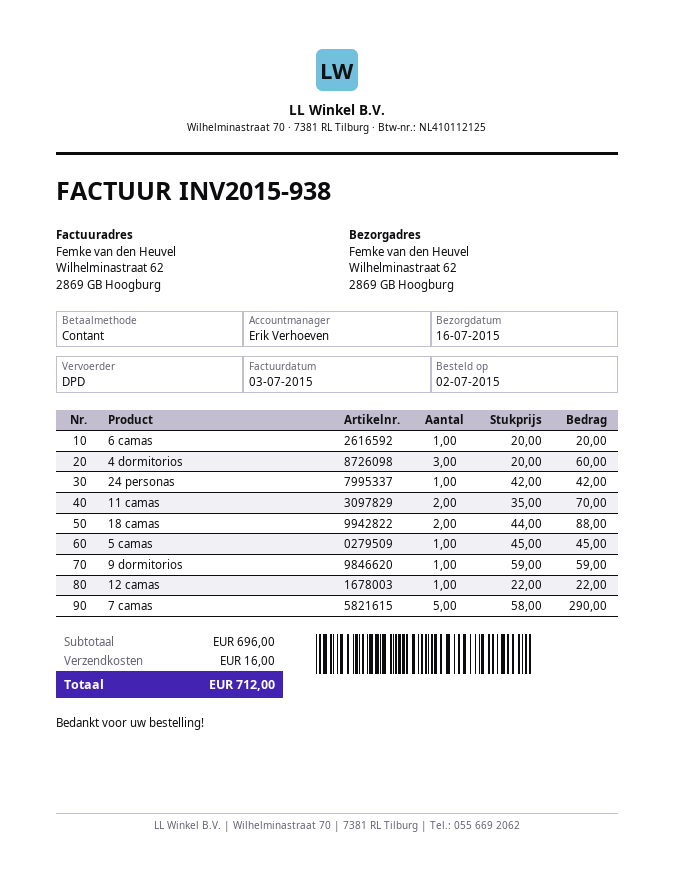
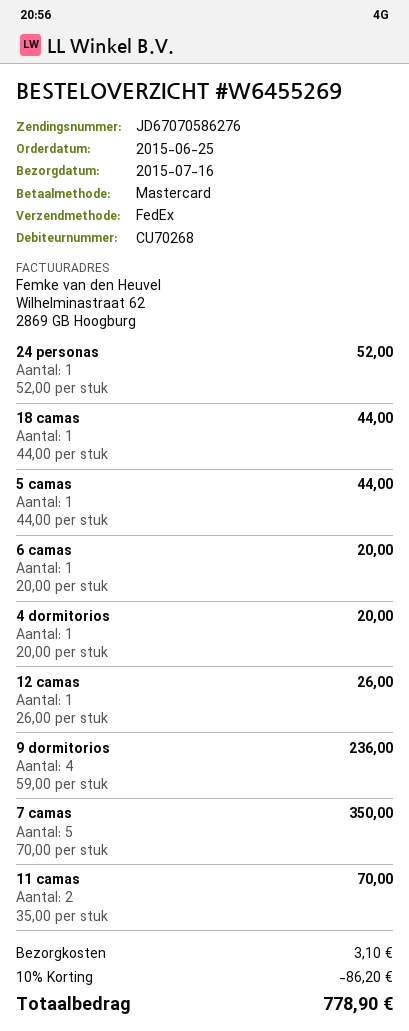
order date: 2015-07-02 -> 2015-06-25
payment method: cash -> Mastercard
shipping method: DPD -> FedEx
4 dormitorios: 3 x 20.00 = 60.00 -> 1 x 20.00 = 20.00
24 personas: 1 x 42.00 = 42.00 -> 1 x 52.00 = 52.00
18 camas: 2 x 44.00 = 88.00 -> 1 x 44.00 = 44.00
5 camas: 1 x 45.00 = 45.00 -> 1 x 44.00 = 44.00
9 dormitorios: 1 x 59.00 = 59.00 -> 4 x 59.00 = 236.00
12 camas: 1 x 22.00 = 22.00 -> 1 x 26.00 = 26.00
7 camas: 5 x 58.00 = 290.00 -> 5 x 70.00 = 350.00
discount: none -> 10% = 86.20
shipping: 16.00 -> 3.10
total: 712.00 -> 778.90

